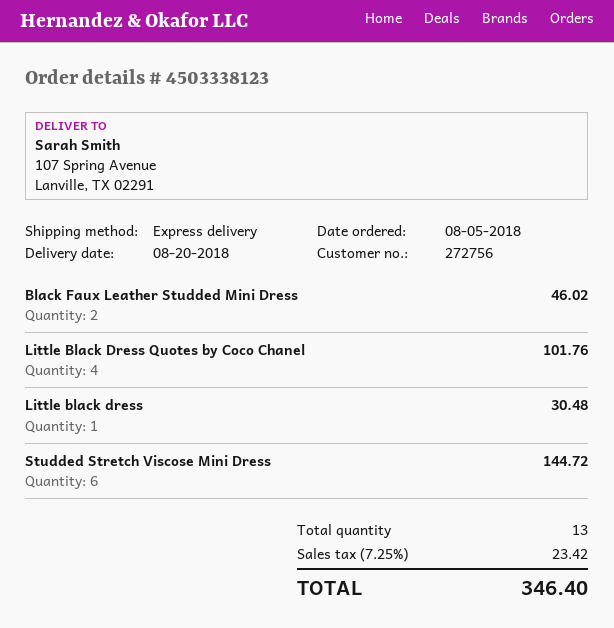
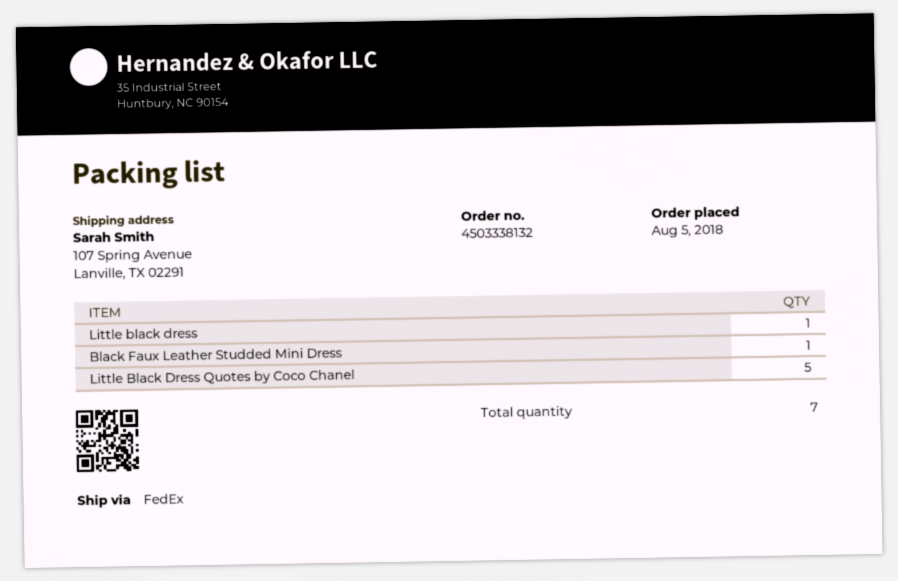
order number: 4503338123 -> 4503338132
shipping method: express -> FedEx
Black Faux Leather Studded Mini Dress: 2 -> 1
Little Black Dress Quotes by Coco Chanel: 4 -> 5
Studded Stretch Viscose Mini Dress: 6 -> none
total quantity: 13 -> 7

